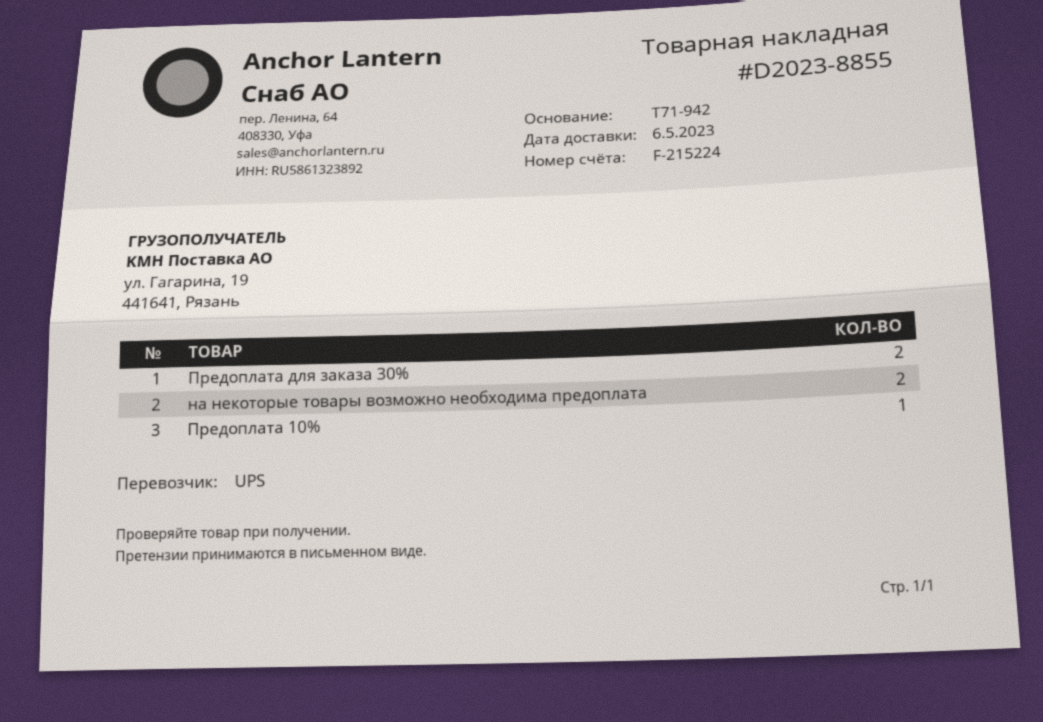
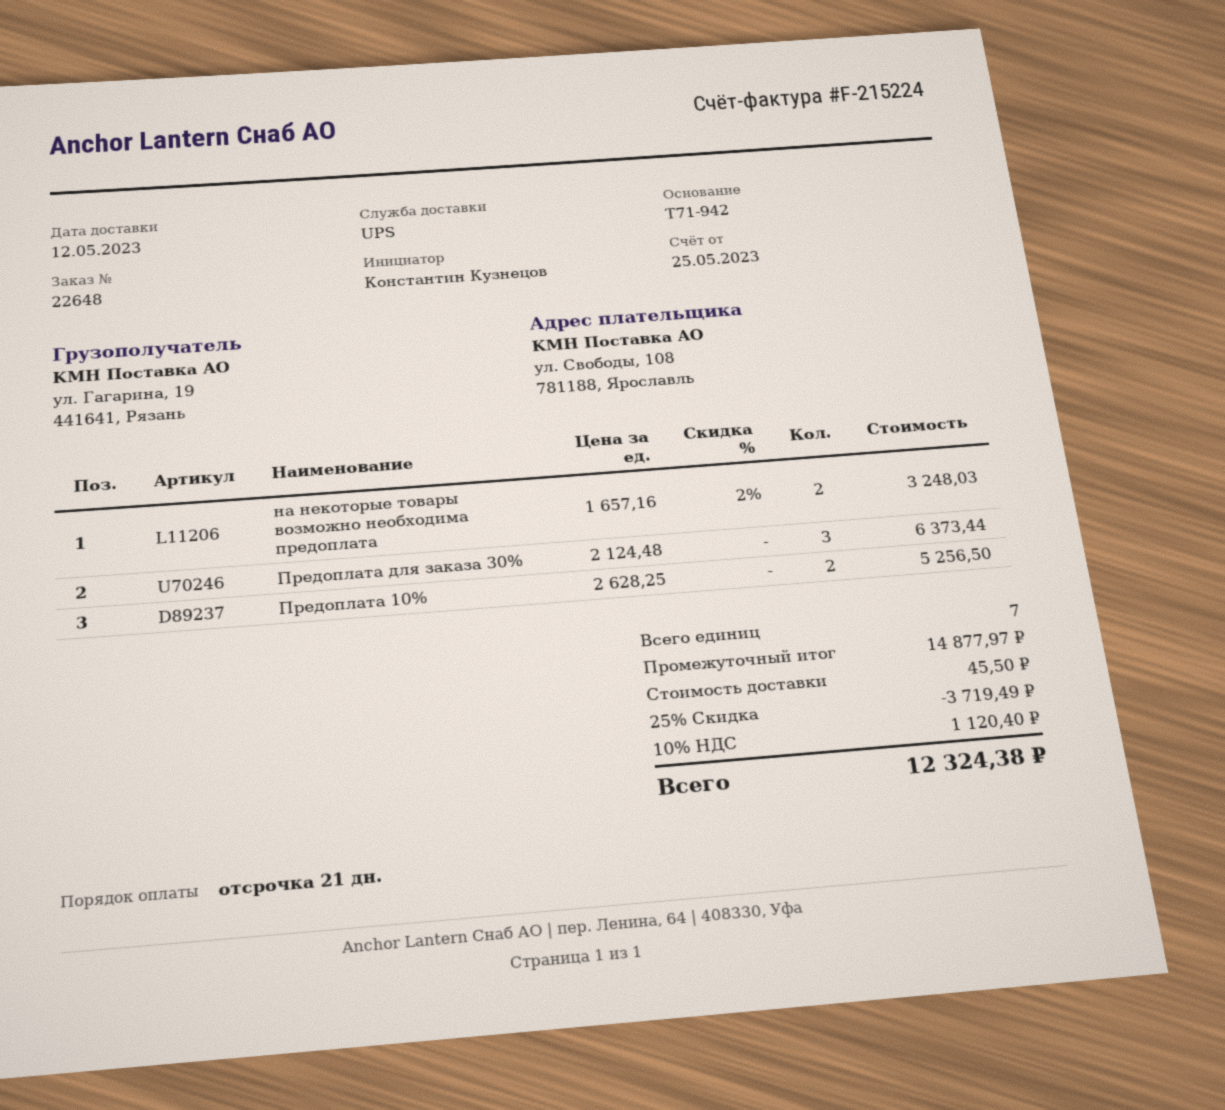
delivery date: 2023-05-06 -> 2023-05-12
Предоплата для заказа 30%: 2 -> 3
Предоплата 10%: 1 -> 2

